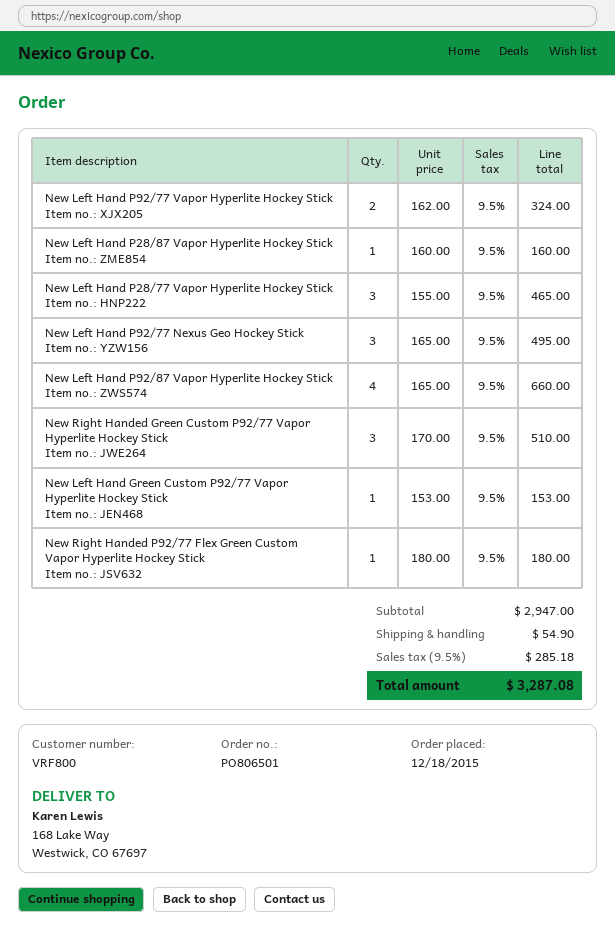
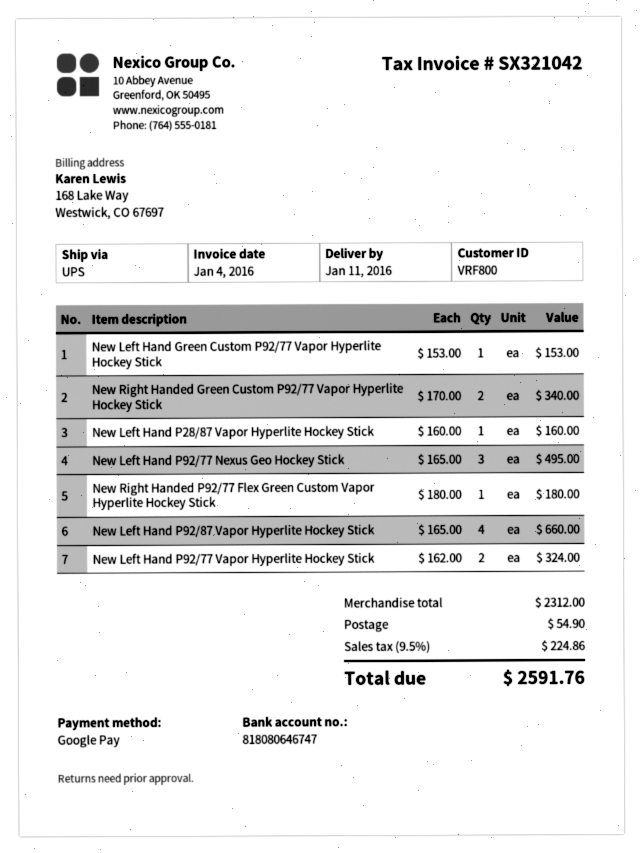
New Left Hand P28/77 Vapor Hyperlite Hockey Stick: 3 x 155.00 = 465.00 -> none
New Right Handed Green Custom P92/77 Vapor Hyperlite Hockey Stick: 3 x 170.00 = 510.00 -> 2 x 170.00 = 340.00
subtotal: 2947.00 -> 2312.00
tax: 9.5% = 285.18 -> 9.5% = 224.86
total: 3287.08 -> 2591.76

